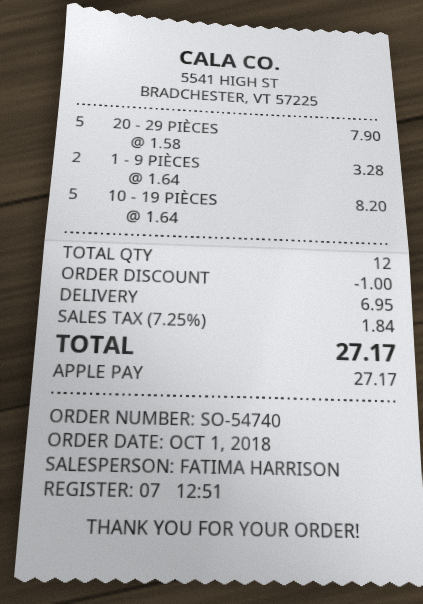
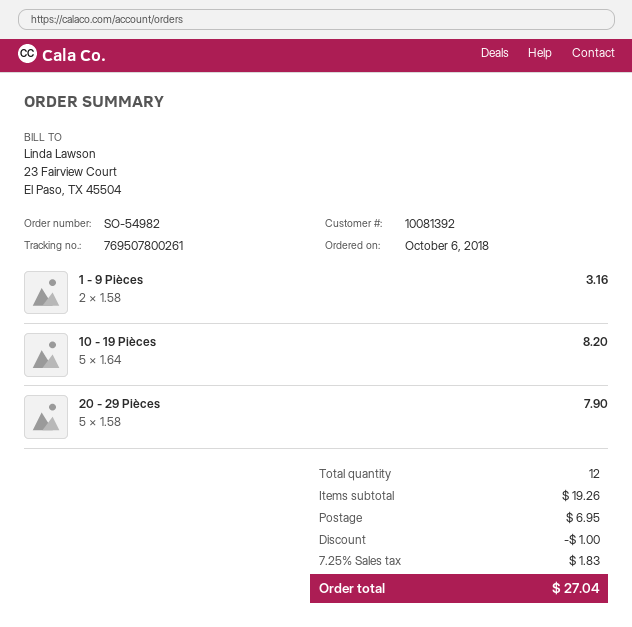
order number: SO-54740 -> SO-54982
order date: 2018-10-01 -> 2018-10-06
1 - 9 PIÈCES: 2 x 1.64 = 3.28 -> 2 x 1.58 = 3.16
tax: 7.25% = 1.84 -> 7.25% = 1.83
total: 27.17 -> 27.04

